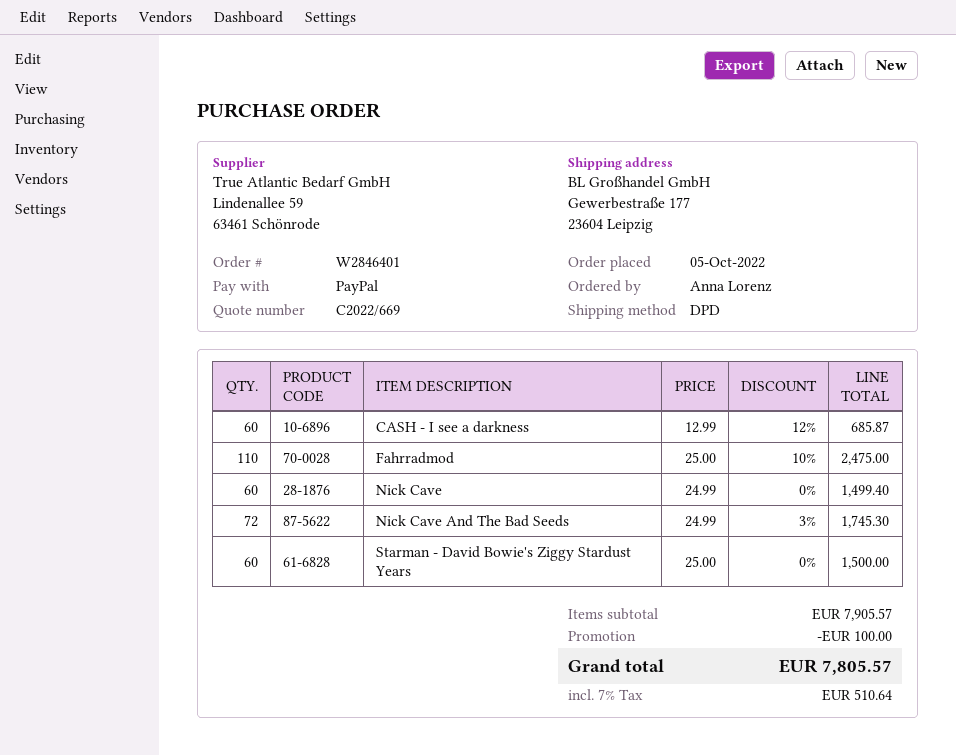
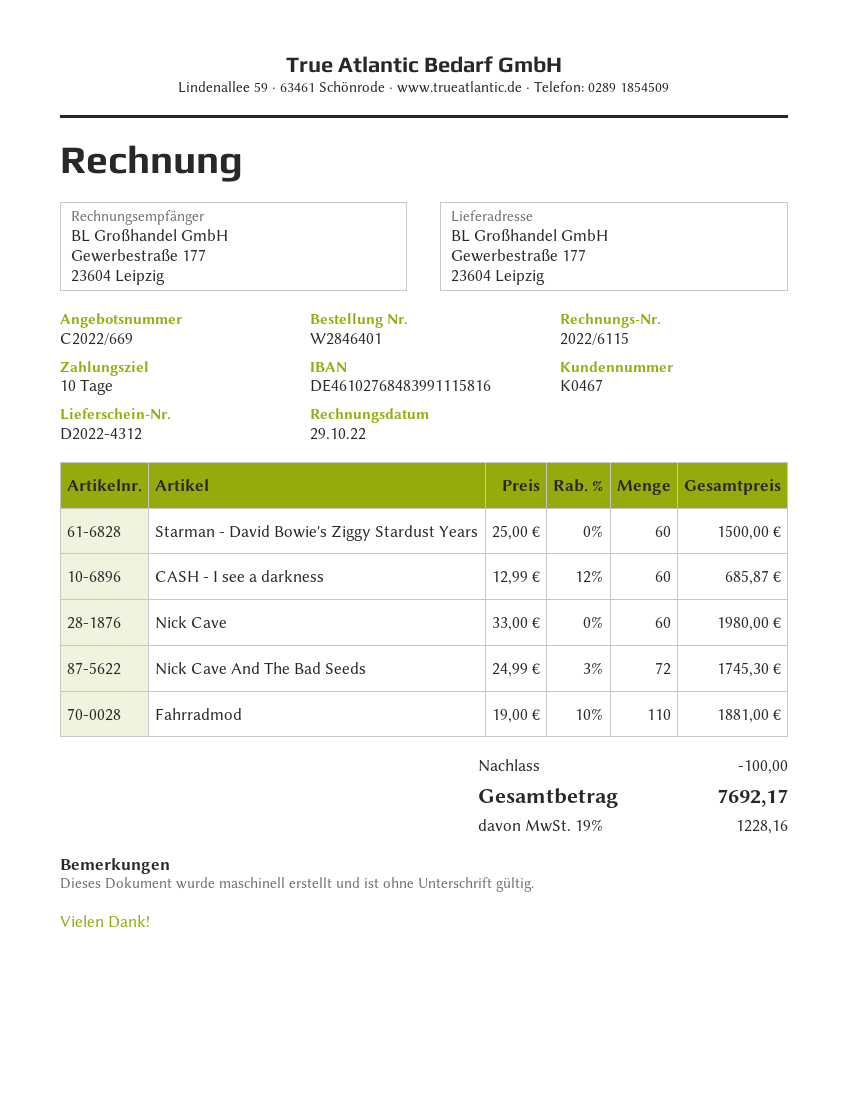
Fahrradmod: 110 x 25.00 - 10% = 2475.00 -> 110 x 19.00 - 10% = 1881.00
Nick Cave: 60 x 24.99 = 1499.40 -> 60 x 33.00 = 1980.00
tax: 7% = 510.64 -> 19% = 1228.16
total: 7805.57 -> 7692.17

